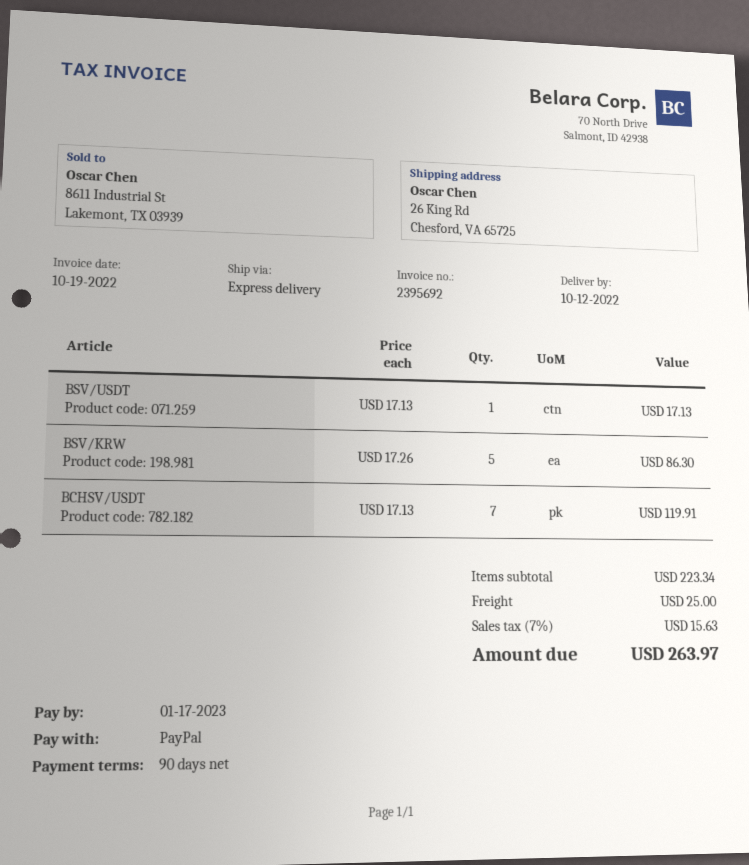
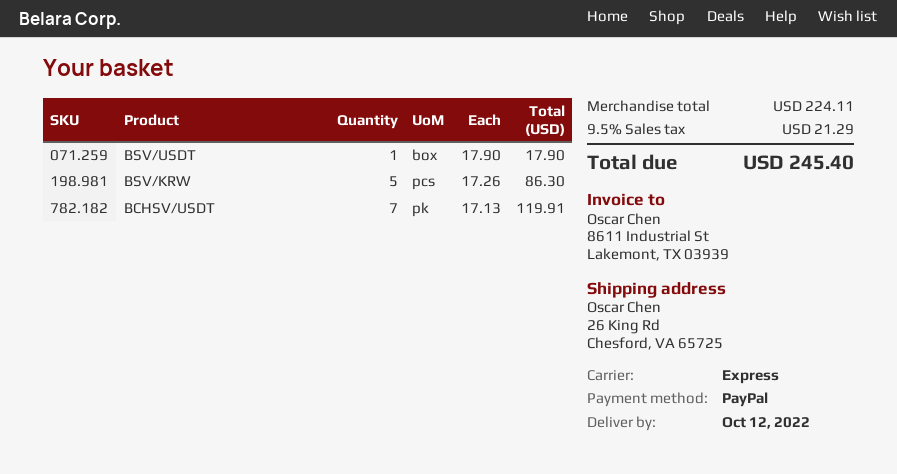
BSV/USDT: 1 x 17.13 = 17.13 -> 1 x 17.90 = 17.90
subtotal: 223.34 -> 224.11
shipping: 25.00 -> none
tax: 7% = 15.63 -> 9.5% = 21.29
total: 263.97 -> 245.40

